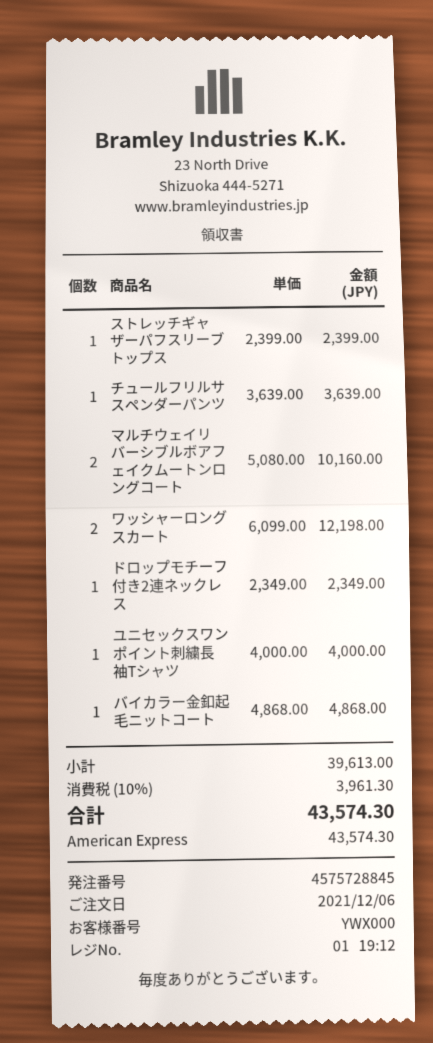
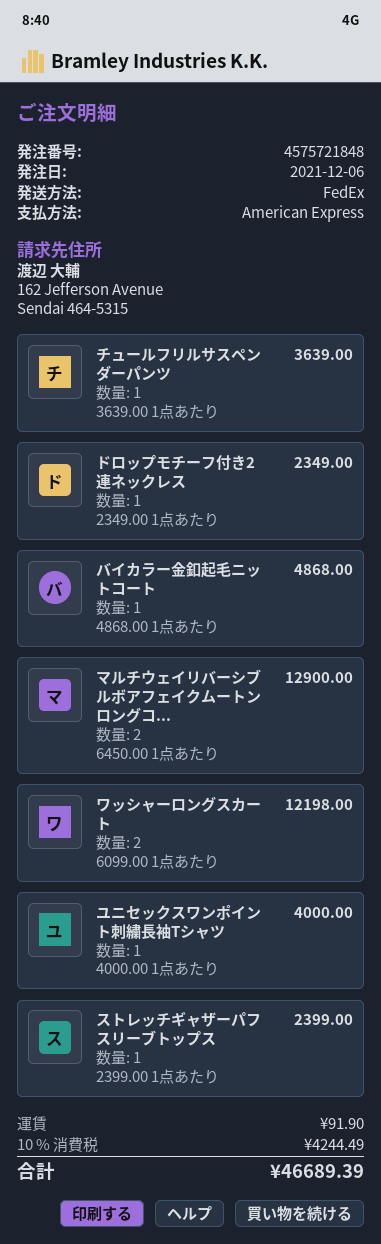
order number: 4575728845 -> 4575721848
マルチウェイリバーシブルボアフェイクムートンロングコート: 2 x 5080.00 = 10160.00 -> 2 x 6450.00 = 12900.00
shipping: none -> 91.90
tax: 10% = 3961.30 -> 10% = 4244.49
total: 43574.30 -> 46689.39

